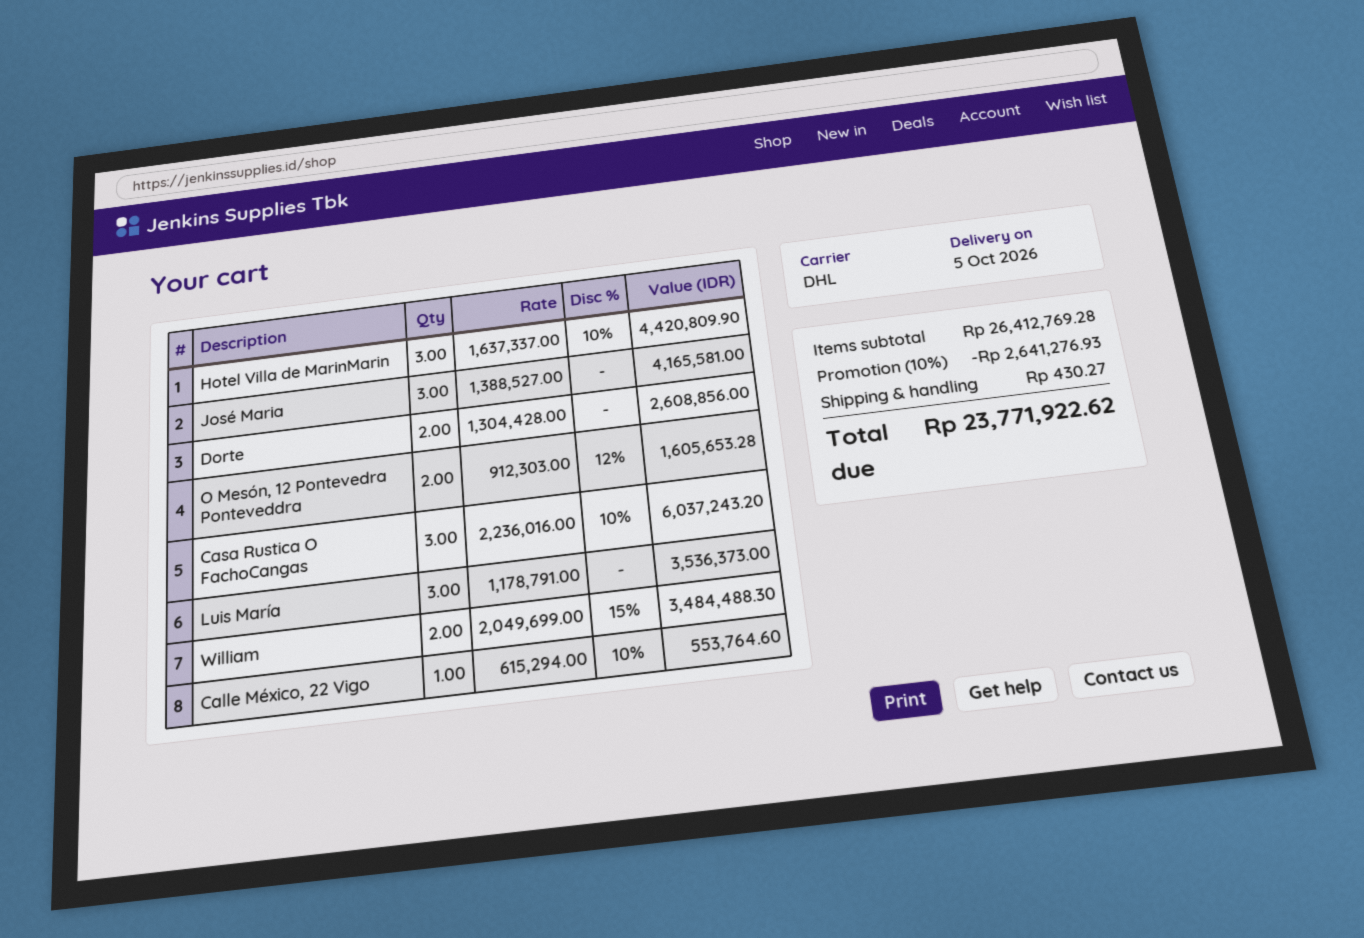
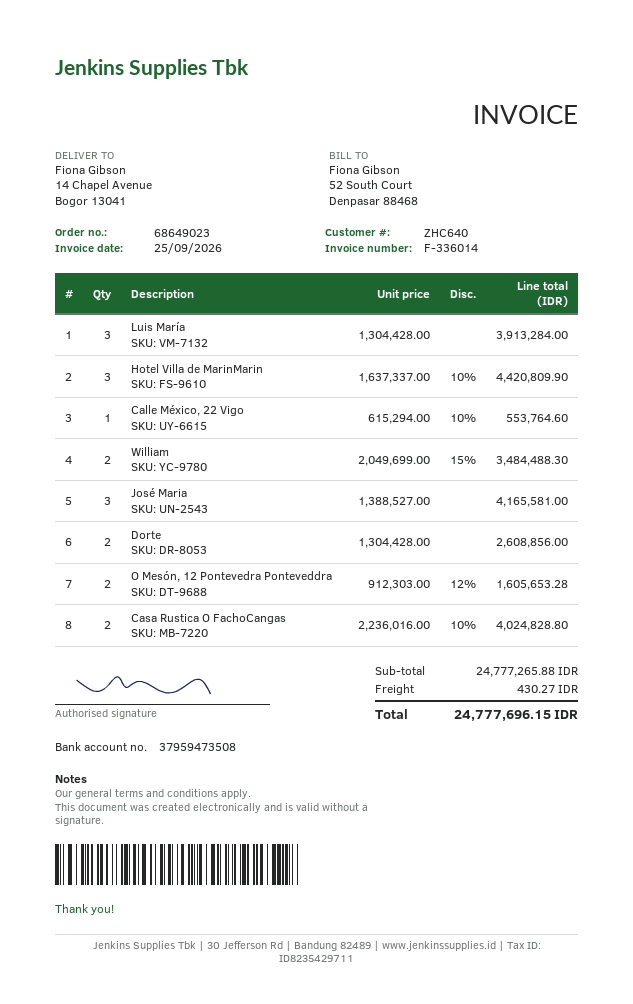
Casa Rustica O FachoCangas: 3 x 2236016.00 - 10% = 6037243.20 -> 2 x 2236016.00 - 10% = 4024828.80
Luis María: 3 x 1178791.00 = 3536373.00 -> 3 x 1304428.00 = 3913284.00
subtotal: 26412769.28 -> 24777265.88
discount: 10% = 2641276.93 -> none
total: 23771922.62 -> 24777696.15

